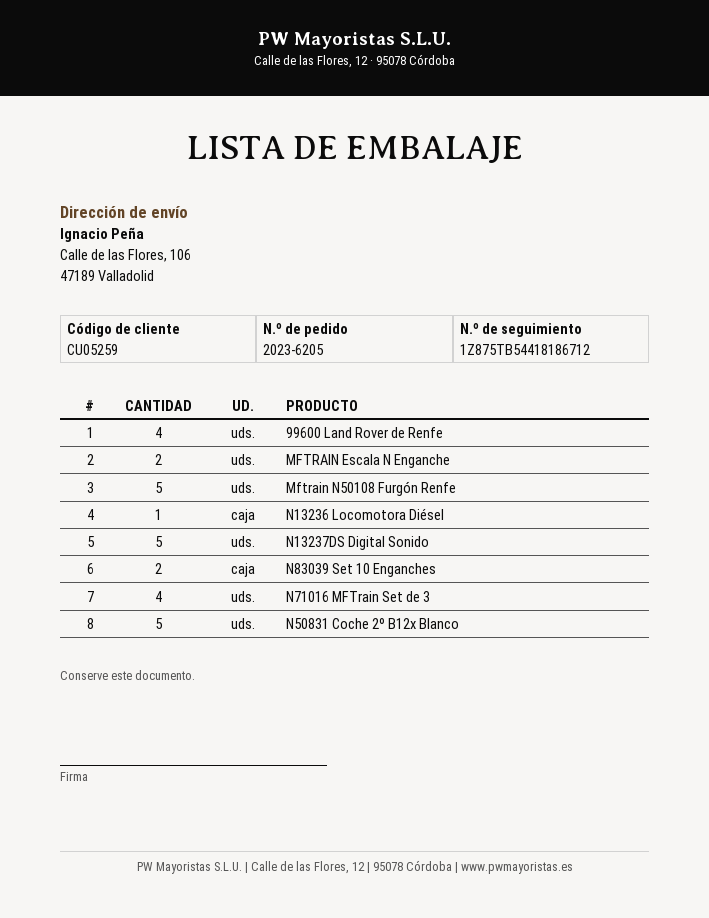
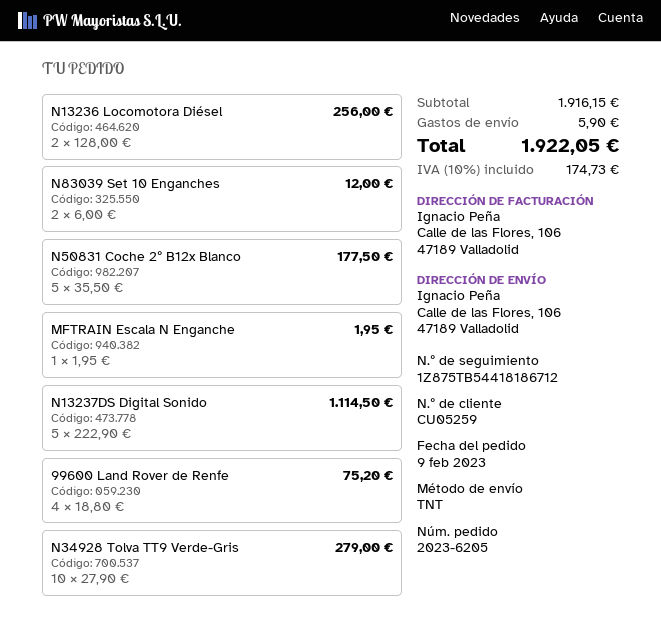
MFTRAIN Escala N Enganche: 2 -> 1
Mftrain N50108 Furgón Renfe: 5 -> none
N13236 Locomotora Diésel: 1 -> 2
N71016 MFTrain Set de 3: 4 -> none
N34928 Tolva TT9 Verde-Gris: none -> 10

